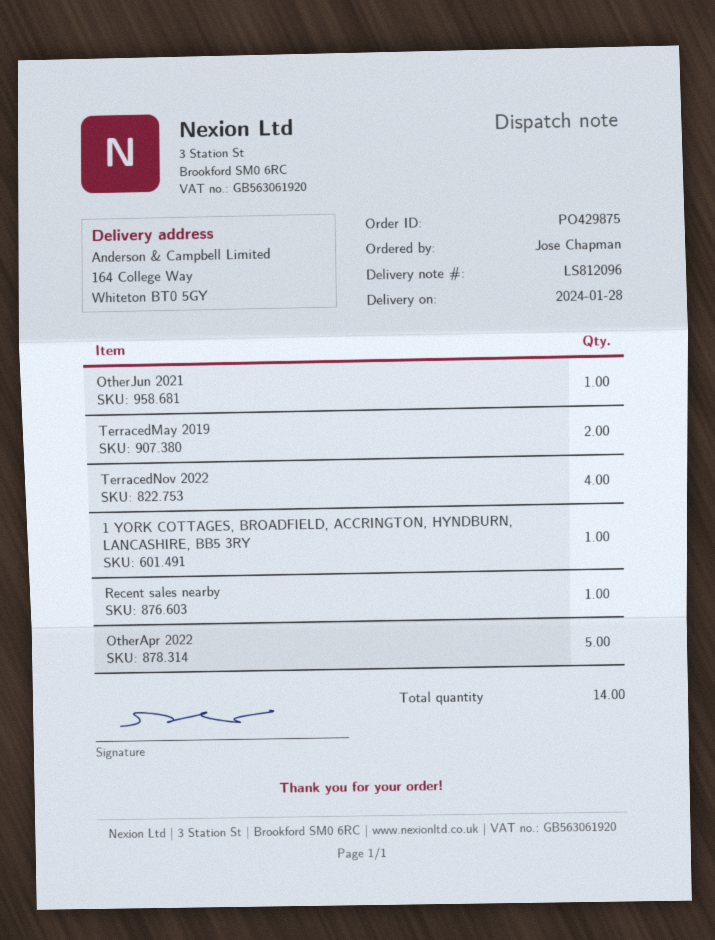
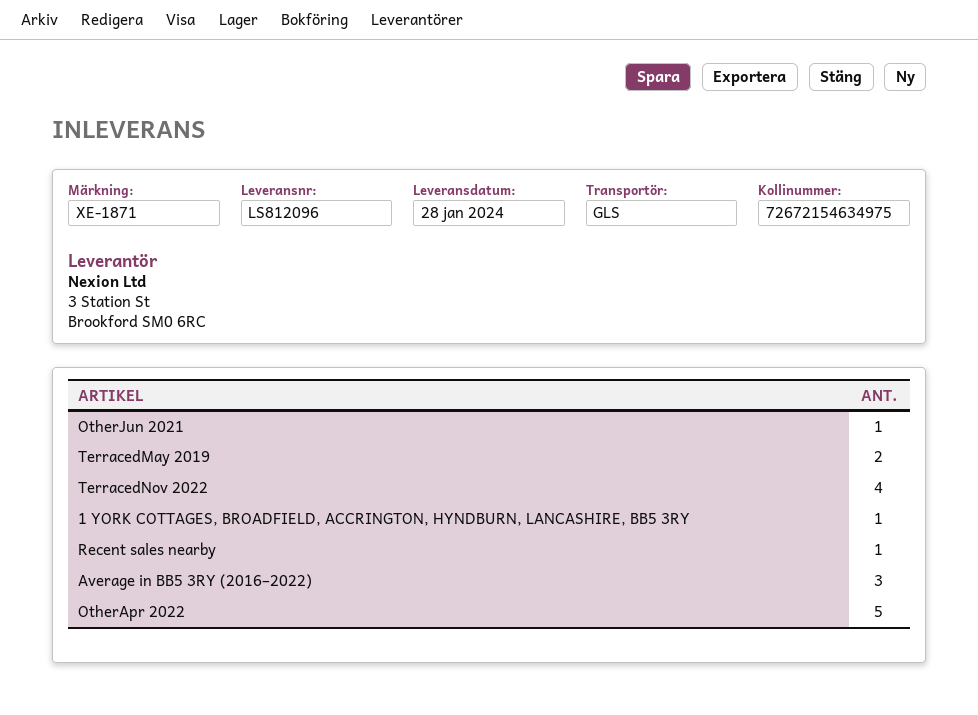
Average in BB5 3RY (2016–2022): none -> 3

